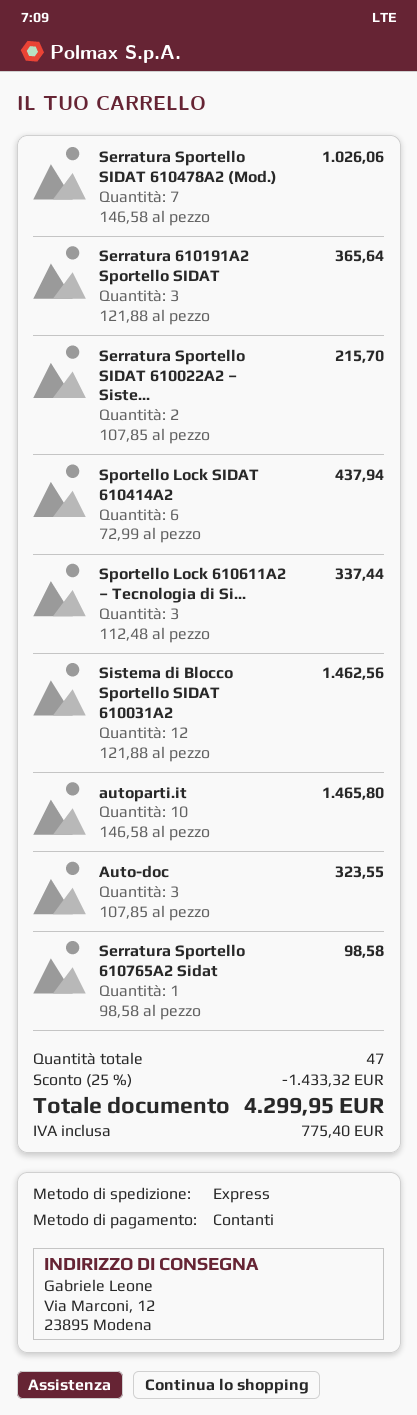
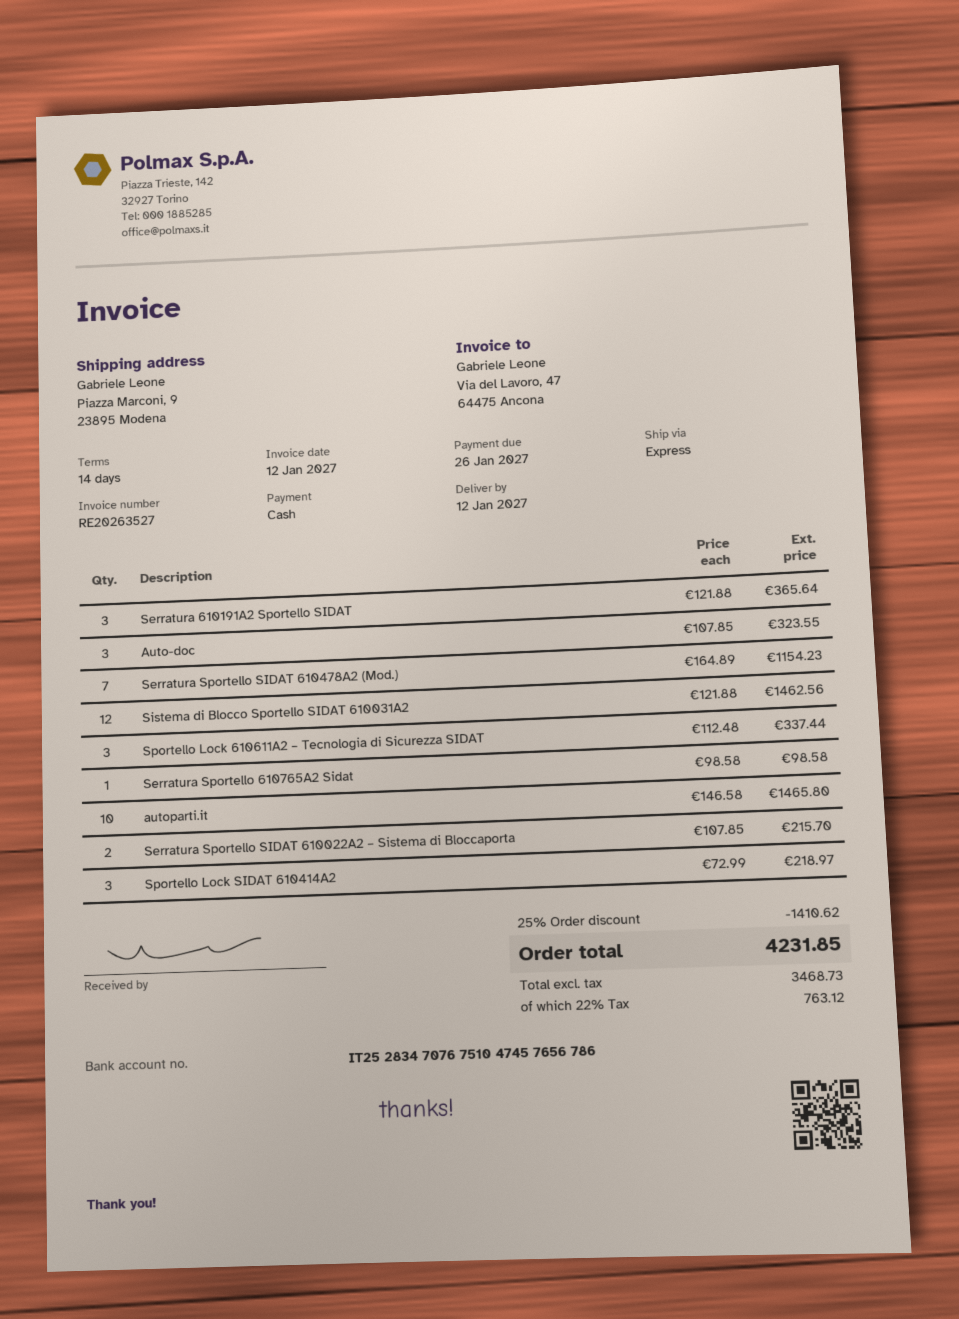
ship to: Via Marconi, 12, 23895 Modena -> Piazza Marconi, 9, 23895 Modena
Serratura Sportello SIDAT 610478A2 (Mod.): 7 x 146.58 = 1026.06 -> 7 x 164.89 = 1154.23
Sportello Lock SIDAT 610414A2: 6 x 72.99 = 437.94 -> 3 x 72.99 = 218.97
discount: 25% = 1433.32 -> 25% = 1410.62
tax: 775.40 -> 763.12
total: 4299.95 -> 4231.85

